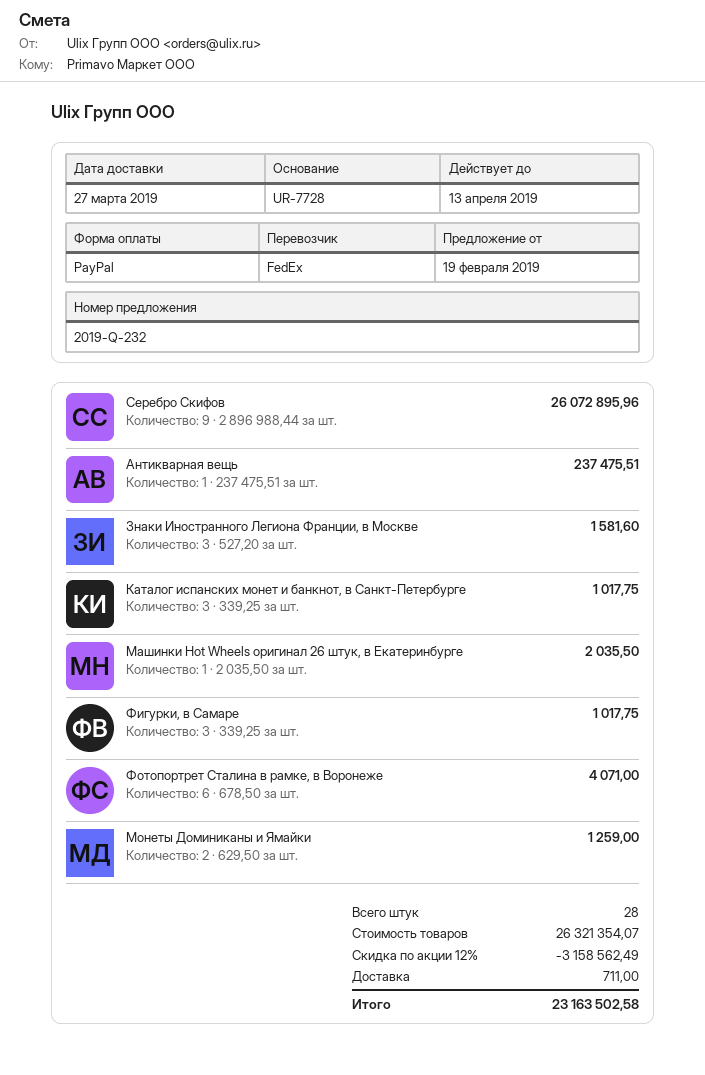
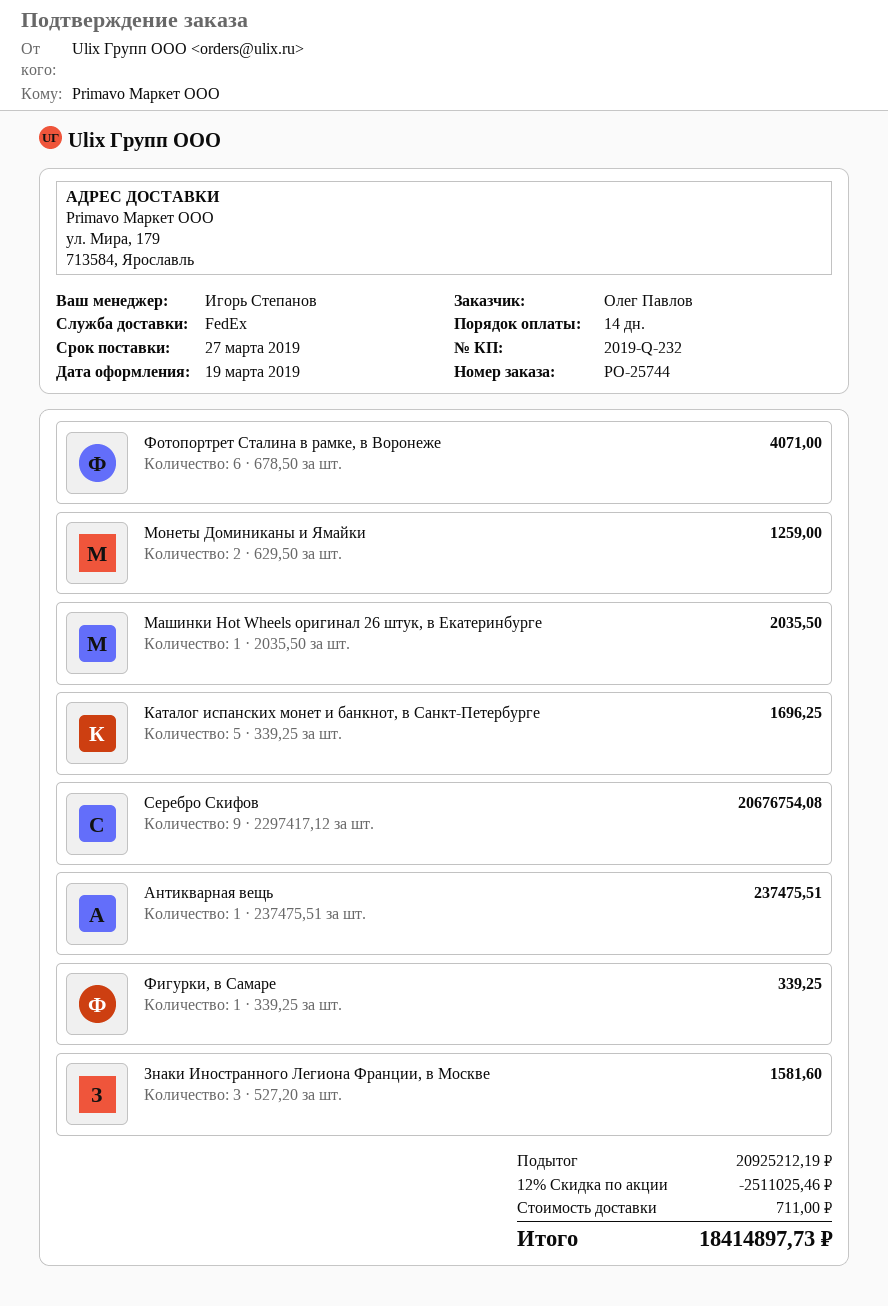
Серебро Скифов: 9 x 2896988.44 = 26072895.96 -> 9 x 2297417.12 = 20676754.08
Каталог испанских монет и банкнот, в Санкт-Петербурге: 3 x 339.25 = 1017.75 -> 5 x 339.25 = 1696.25
Фигурки, в Самаре: 3 x 339.25 = 1017.75 -> 1 x 339.25 = 339.25
subtotal: 26321354.07 -> 20925212.19
discount: 12% = 3158562.49 -> 12% = 2511025.46
total: 23163502.58 -> 18414897.73

